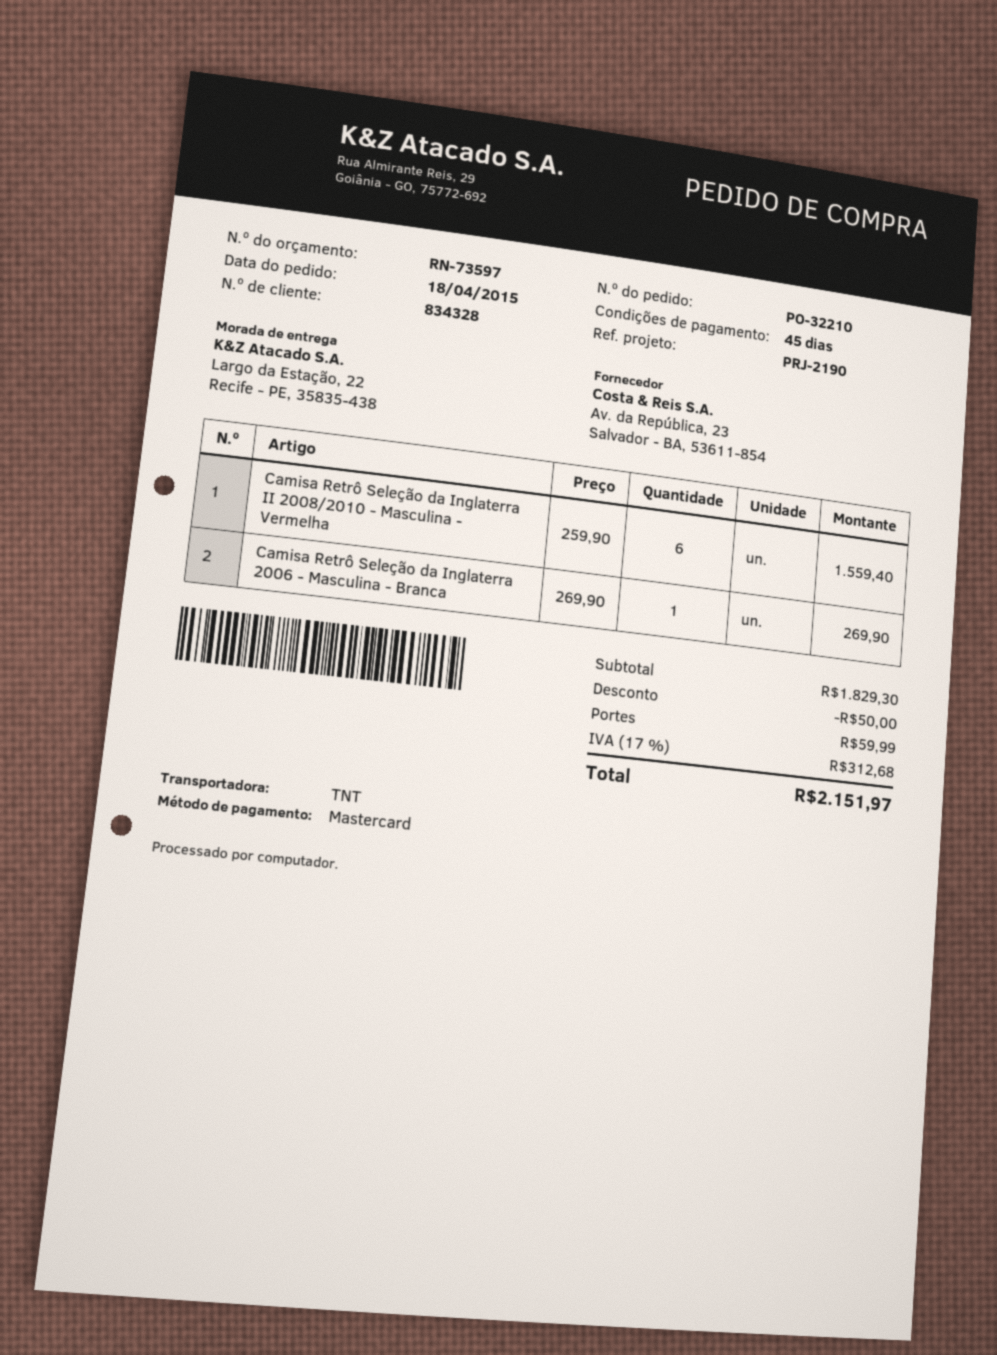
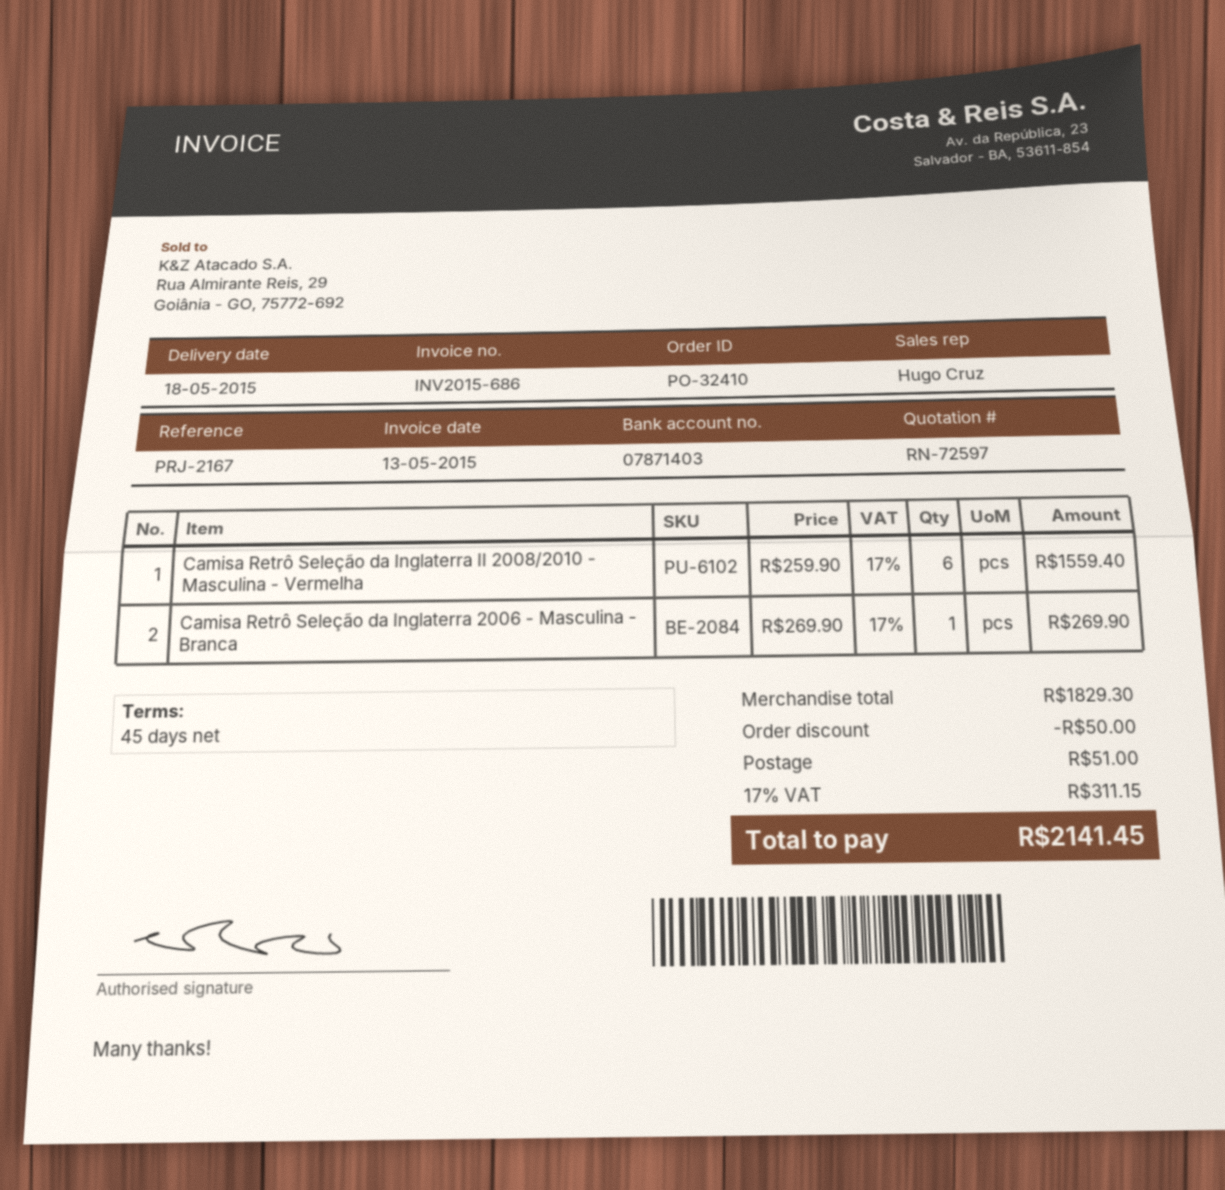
quote number: RN-73597 -> RN-72597
order number: PO-32210 -> PO-32410
reference: PRJ-2190 -> PRJ-2167
shipping: 59.99 -> 51.00
tax: 17% = 312.68 -> 17% = 311.15
total: 2151.97 -> 2141.45

